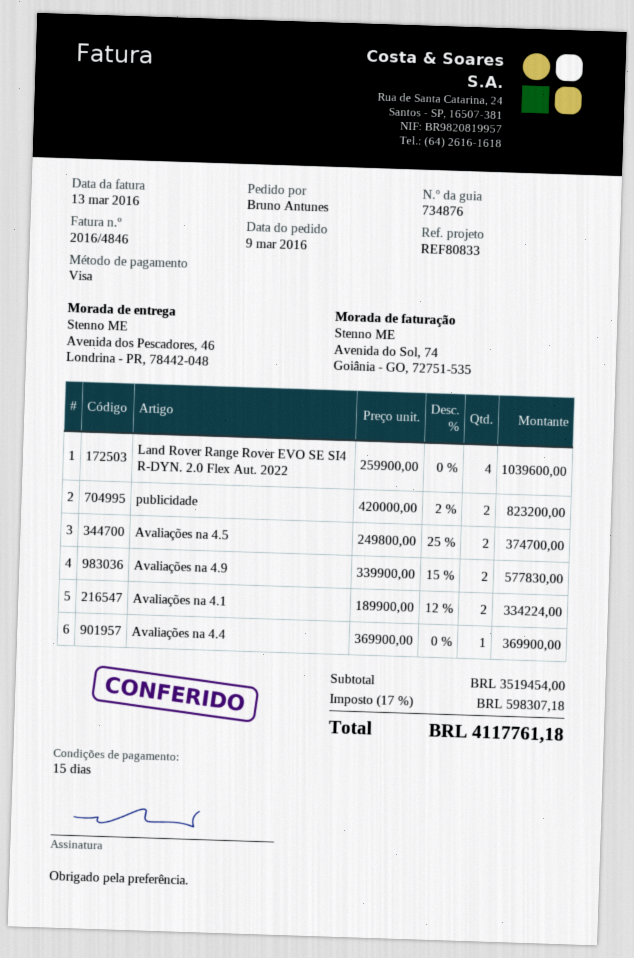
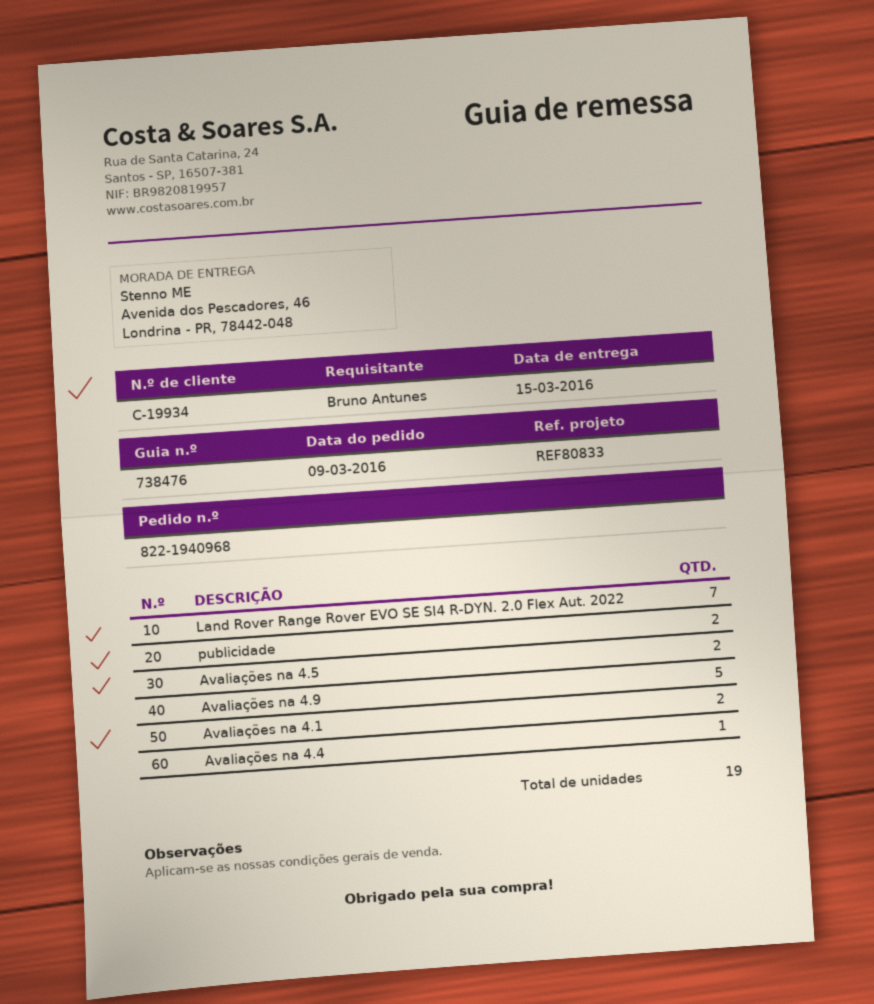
delivery note number: 734876 -> 738476
Land Rover Range Rover EVO SE SI4 R-DYN. 2.0 Flex Aut. 2022: 4 -> 7
Avaliações na 4.9: 2 -> 5

